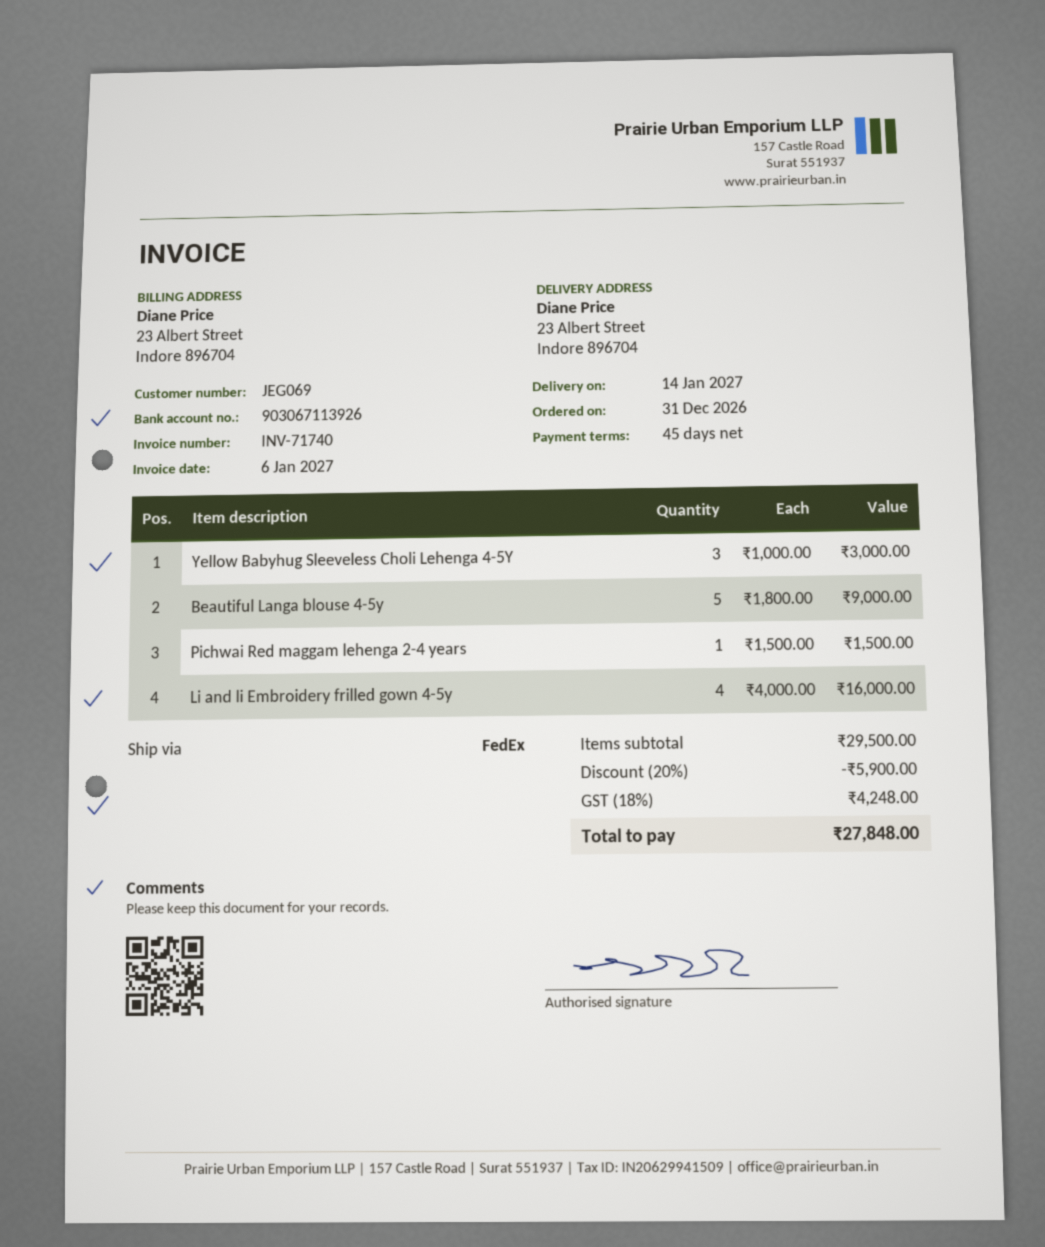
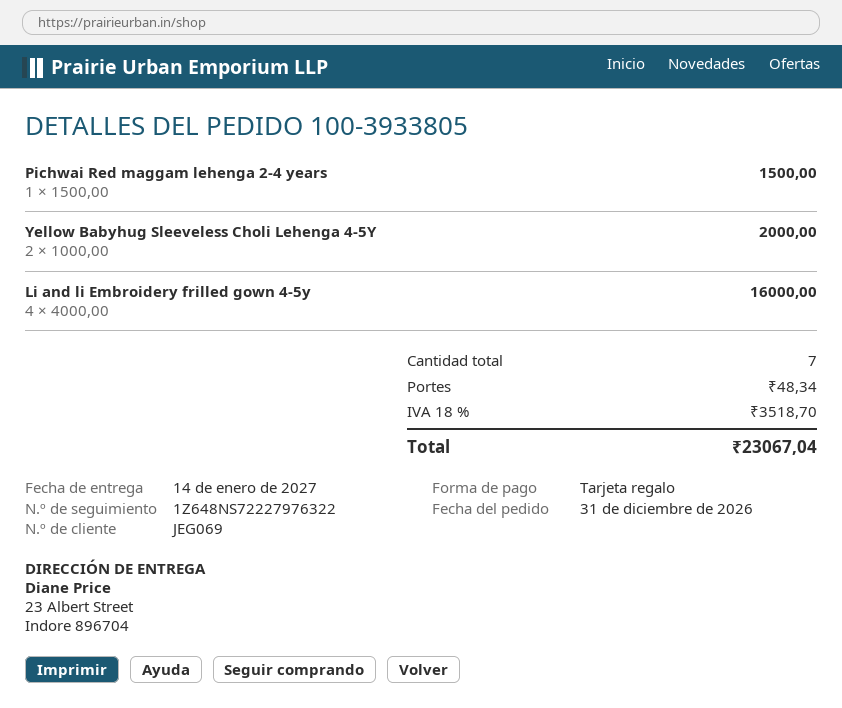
Yellow Babyhug Sleeveless Choli Lehenga 4-5Y: 3 x 1000.00 = 3000.00 -> 2 x 1000.00 = 2000.00
Beautiful Langa blouse 4-5y: 5 x 1800.00 = 9000.00 -> none
discount: 20% = 5900.00 -> none
shipping: none -> 48.34
tax: 18% = 4248.00 -> 18% = 3518.70
total: 27848.00 -> 23067.04

